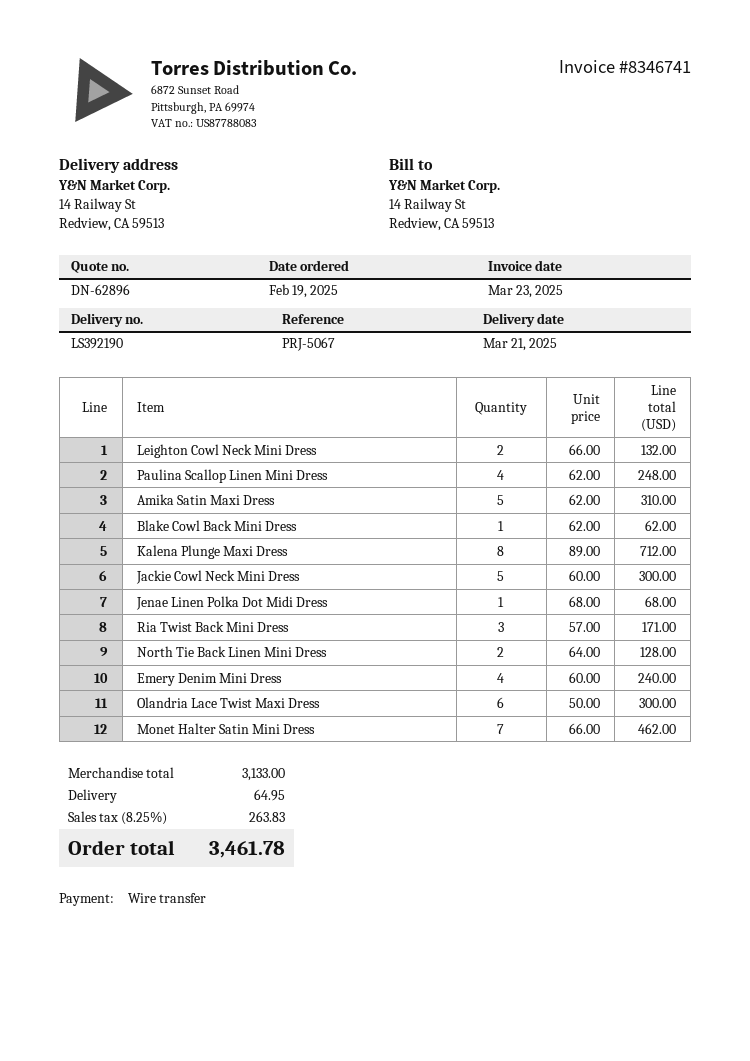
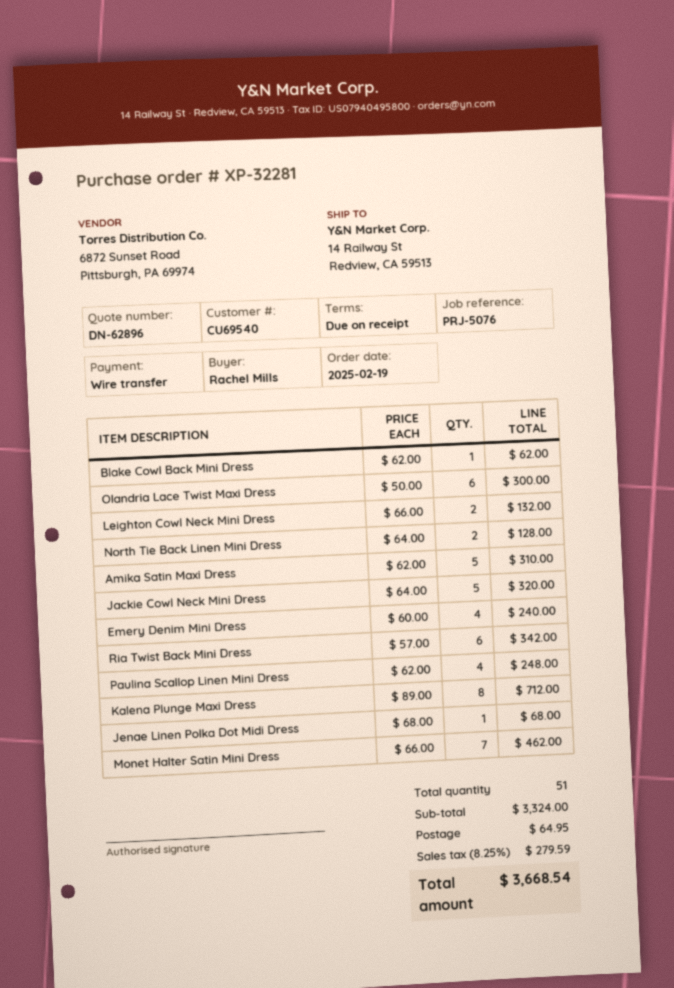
reference: PRJ-5067 -> PRJ-5076
Jackie Cowl Neck Mini Dress: 5 x 60.00 = 300.00 -> 5 x 64.00 = 320.00
Ria Twist Back Mini Dress: 3 x 57.00 = 171.00 -> 6 x 57.00 = 342.00
subtotal: 3133.00 -> 3324.00
tax: 8.25% = 263.83 -> 8.25% = 279.59
total: 3461.78 -> 3668.54

